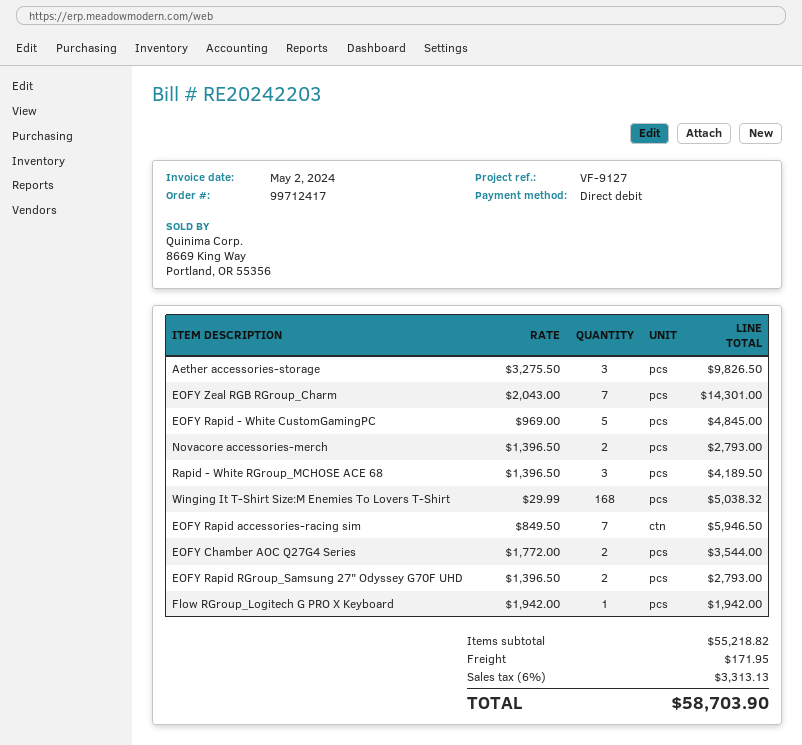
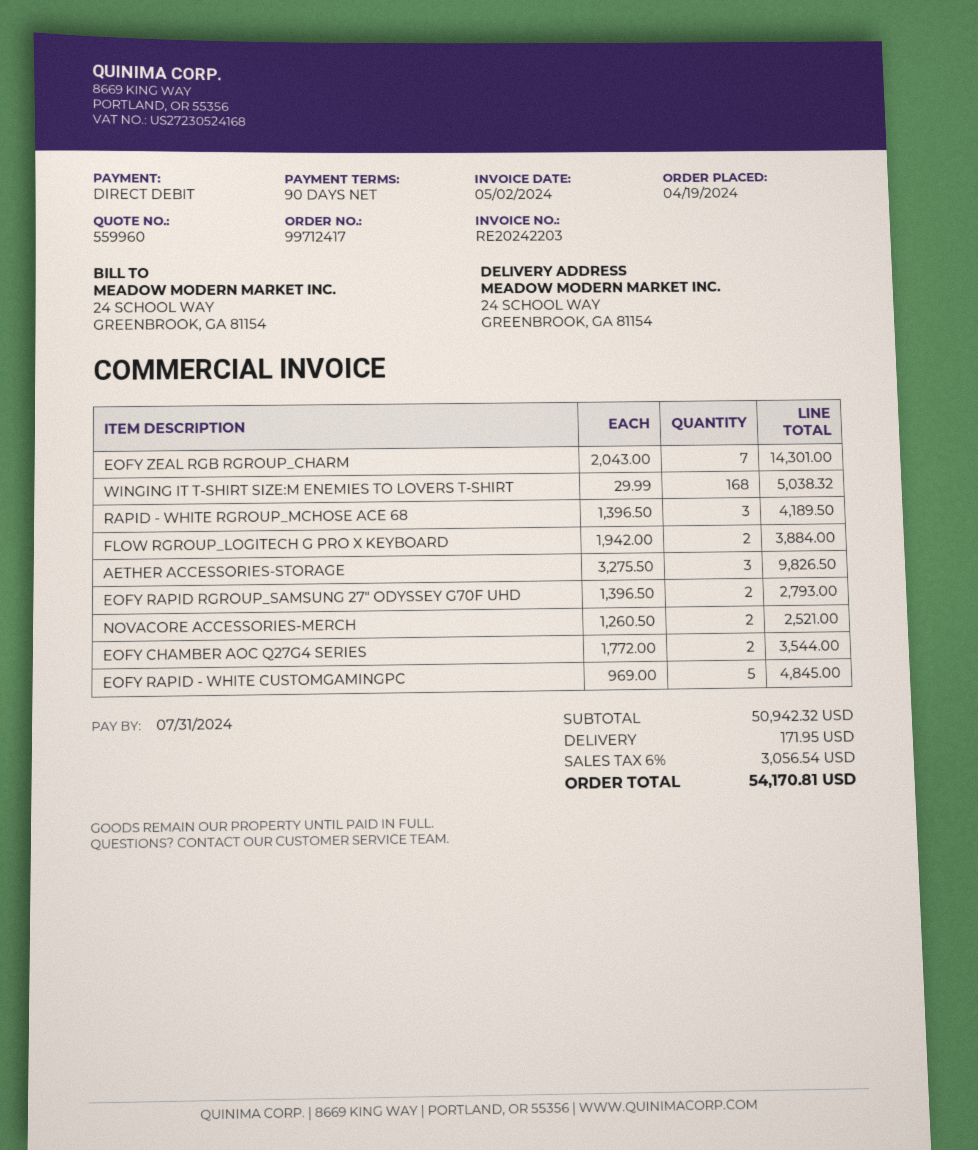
Novacore accessories-merch: 2 x 1396.50 = 2793.00 -> 2 x 1260.50 = 2521.00
EOFY Rapid accessories-racing sim: 7 x 849.50 = 5946.50 -> none
Flow RGroup_Logitech G PRO X Keyboard: 1 x 1942.00 = 1942.00 -> 2 x 1942.00 = 3884.00
subtotal: 55218.82 -> 50942.32
tax: 6% = 3313.13 -> 6% = 3056.54
total: 58703.90 -> 54170.81

